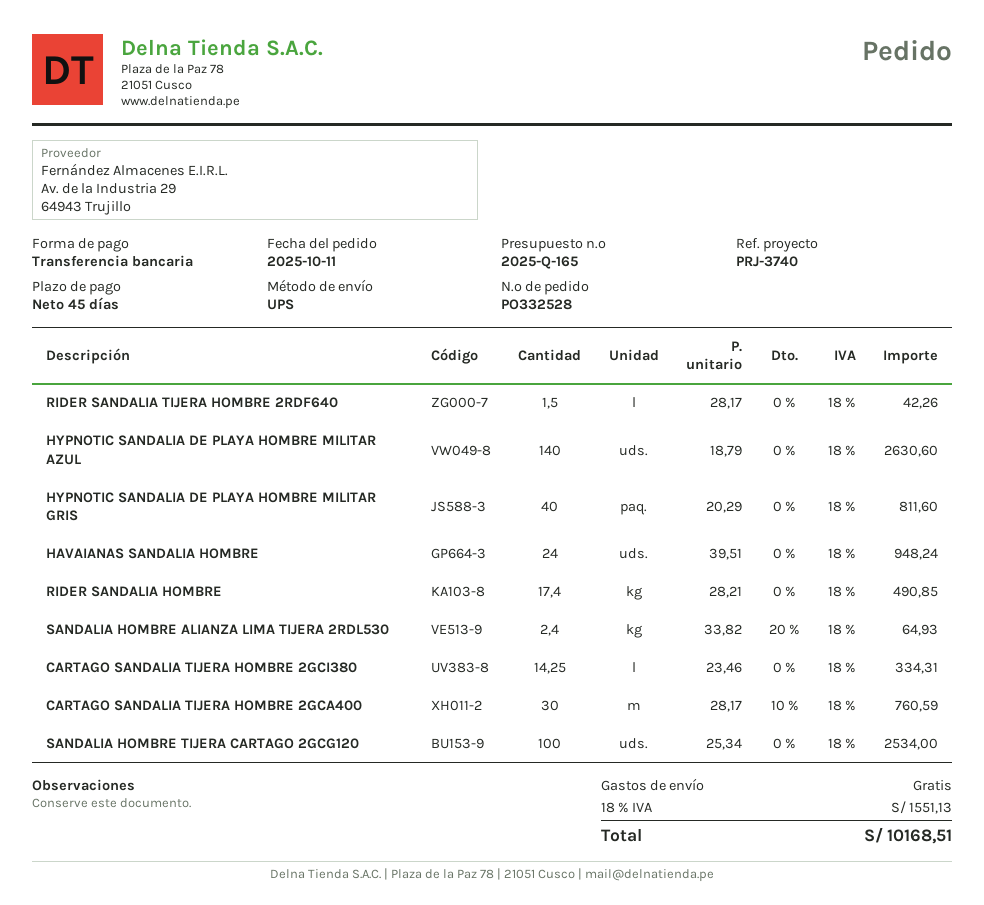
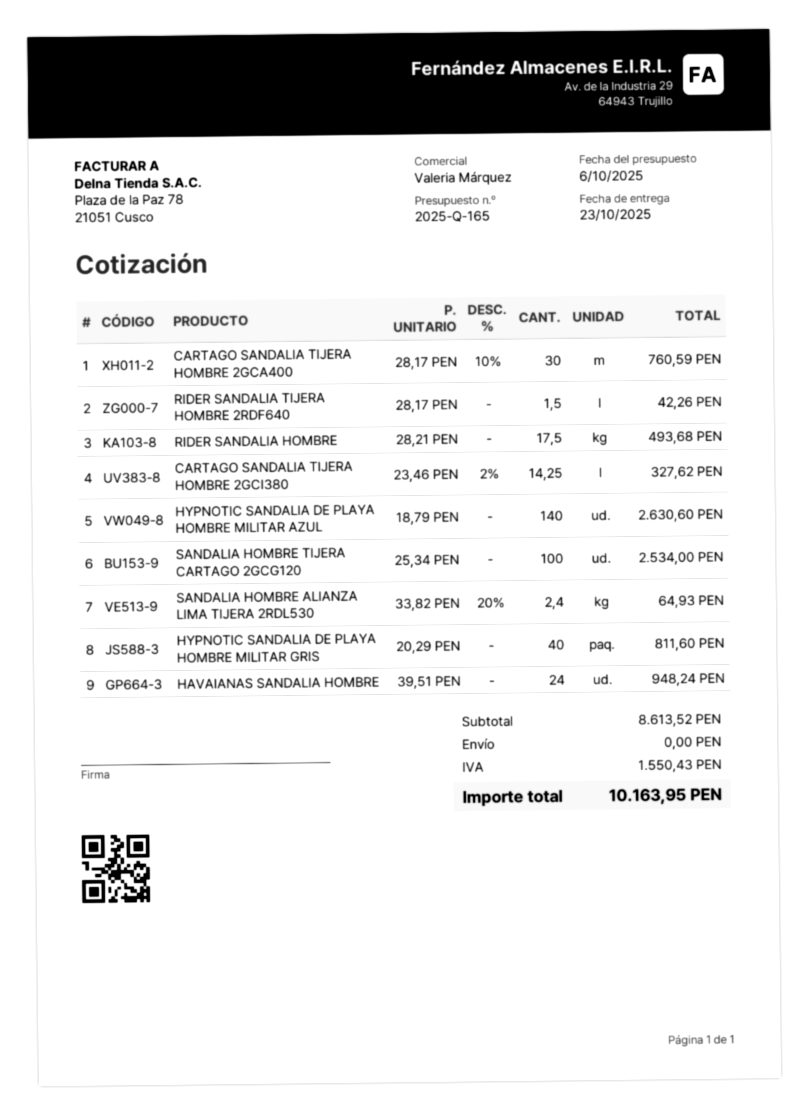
RIDER SANDALIA HOMBRE: 17.4 x 28.21 = 490.85 -> 17.5 x 28.21 = 493.68
CARTAGO SANDALIA TIJERA HOMBRE 2GCI380: 14.25 x 23.46 = 334.31 -> 14.25 x 23.46 - 2% = 327.62
tax: 1551.13 -> 1550.43
total: 10168.51 -> 10163.95

